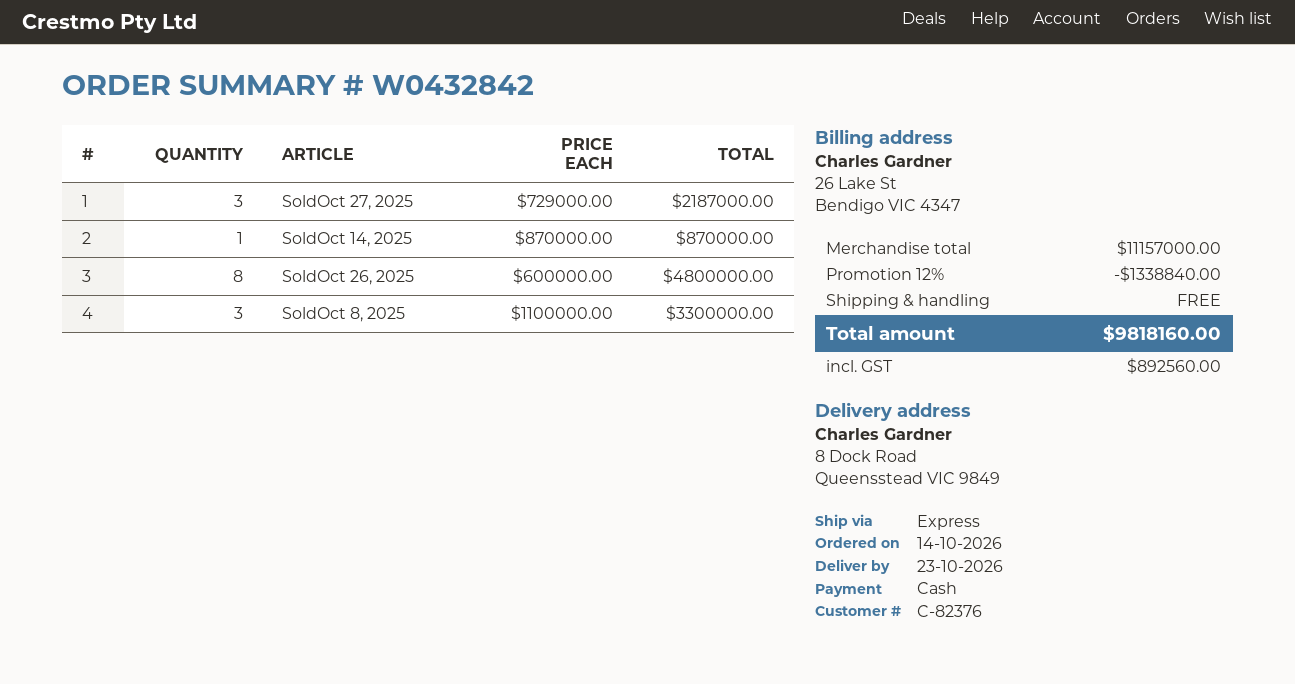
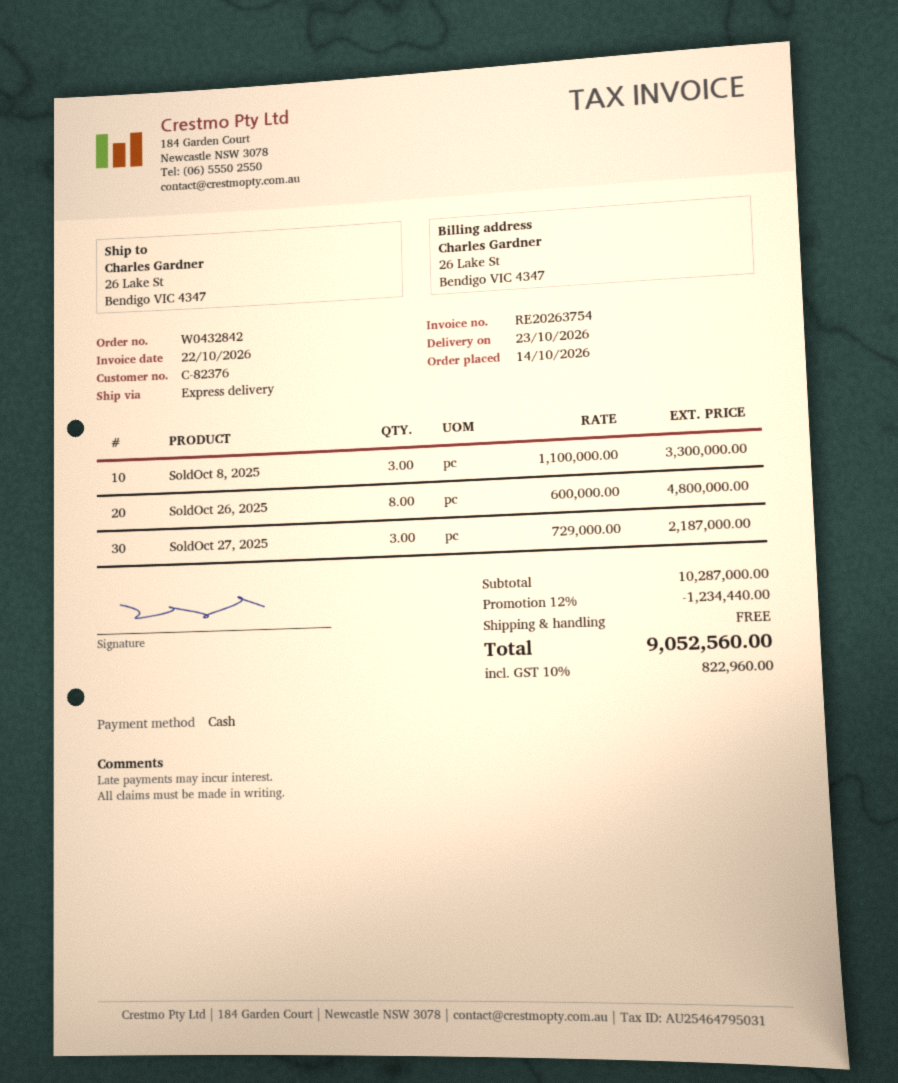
ship to: 8 Dock Road, Queensstead VIC 9849 -> 26 Lake St, Bendigo VIC 4347
SoldOct 14, 2025: 1 x 870000.00 = 870000.00 -> none
subtotal: 11157000.00 -> 10287000.00
discount: 12% = 1338840.00 -> 12% = 1234440.00
tax: 892560.00 -> 822960.00
total: 9818160.00 -> 9052560.00

